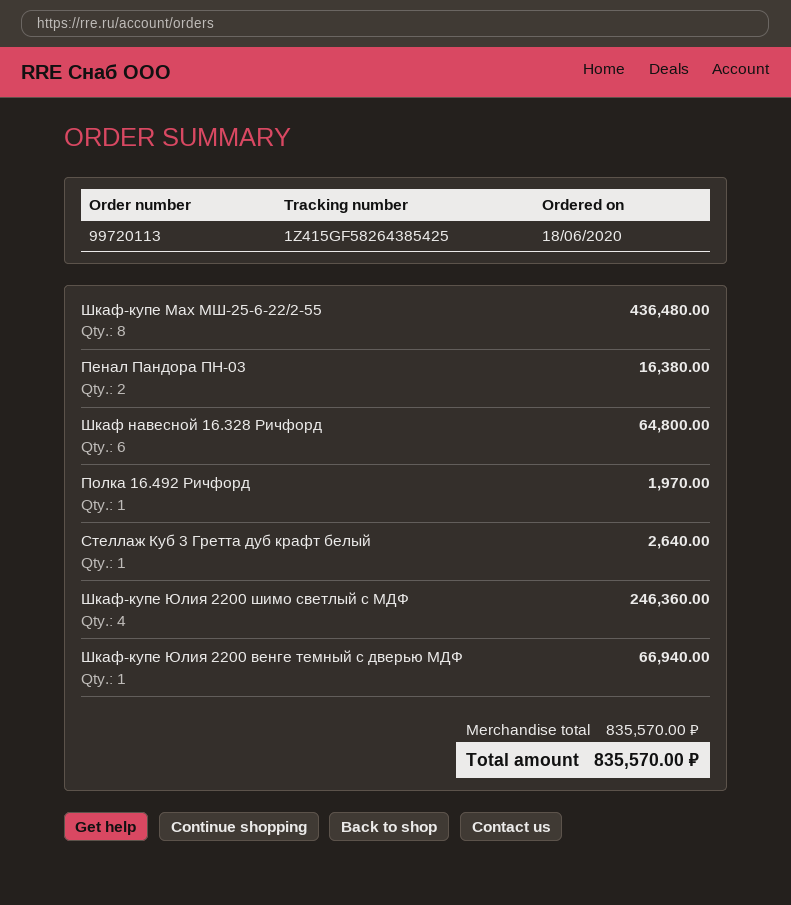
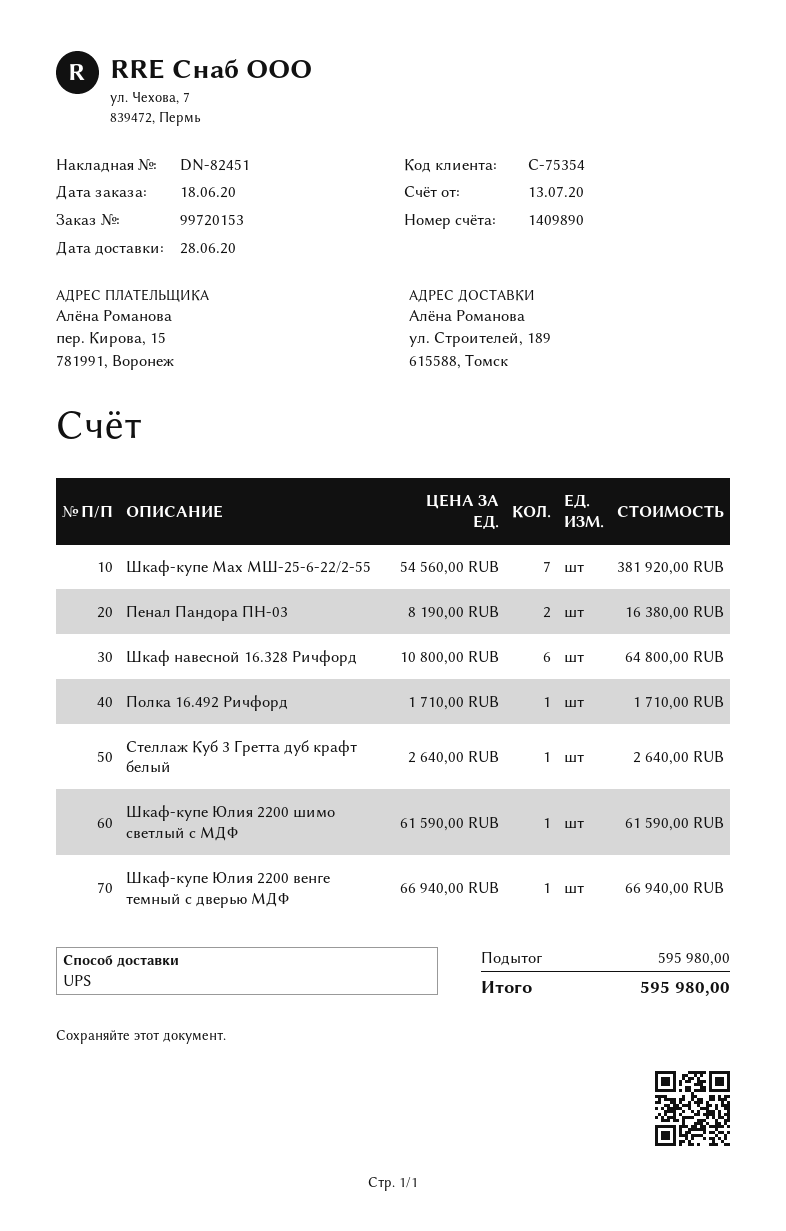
order number: 99720113 -> 99720153
Шкаф-купе Max МШ-25-6-22/2-55: 8 for 436480.00 -> 7 for 381920.00
Полка 16.492 Ричфорд: 1 for 1970.00 -> 1 for 1710.00
Шкаф-купе Юлия 2200 шимо светлый с МДФ: 4 for 246360.00 -> 1 for 61590.00
subtotal: 835570.00 -> 595980.00
total: 835570.00 -> 595980.00

